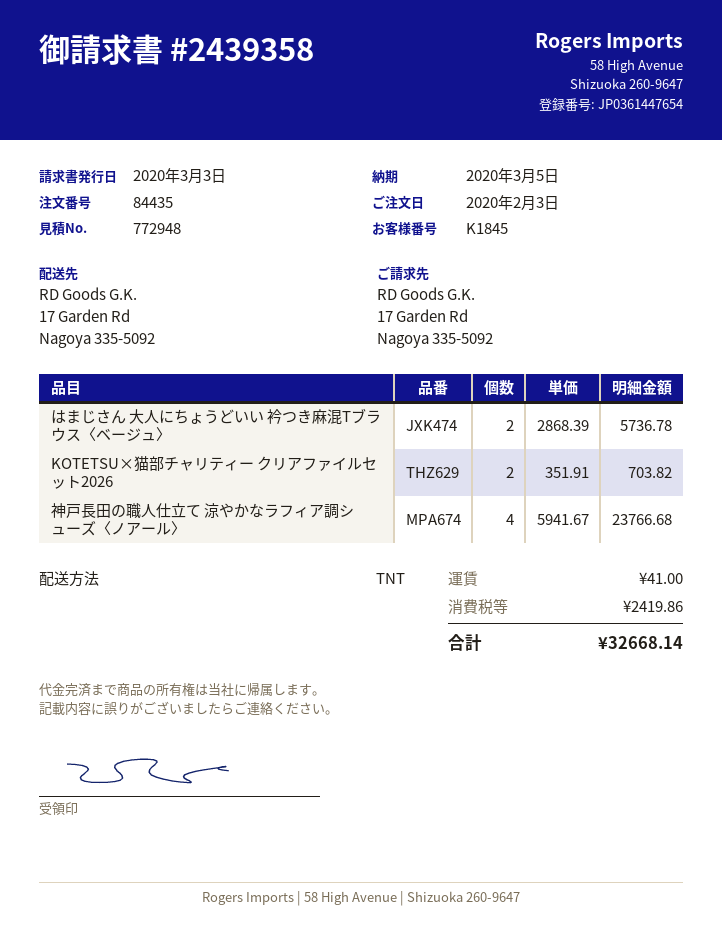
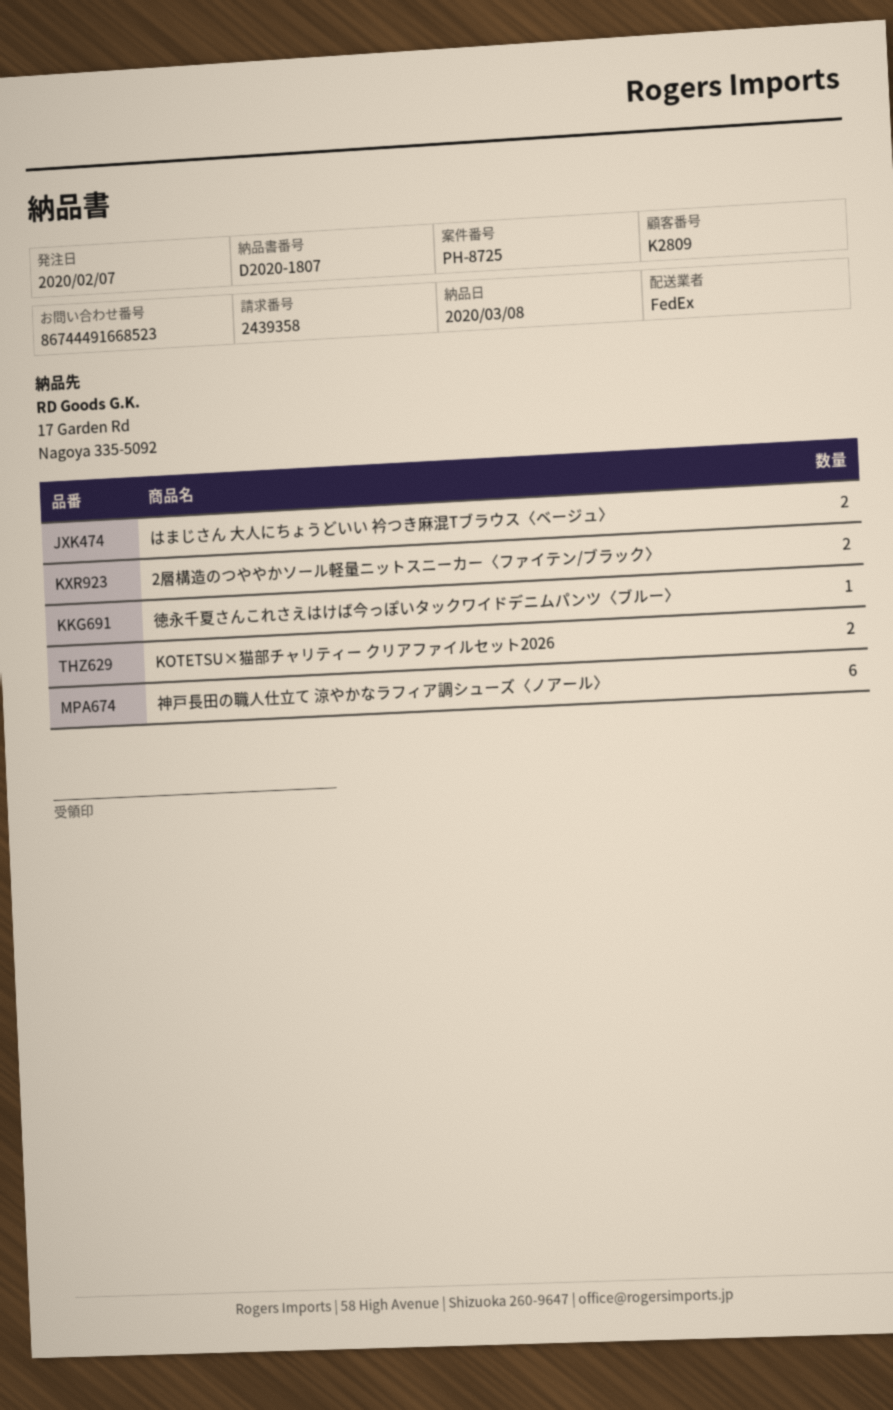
order date: 2020-02-03 -> 2020-02-07
delivery date: 2020-03-05 -> 2020-03-08
customer number: K1845 -> K2809
shipping method: TNT -> FedEx
神戸長田の職人仕立て 涼やかなラフィア調シューズ〈ノアール〉: 4 -> 6
2層構造のつややかソール軽量ニットスニーカー〈ファイテン/ブラック〉: none -> 2
徳永千夏さんこれさえはけば今っぽいタックワイドデニムパンツ〈ブルー〉: none -> 1

